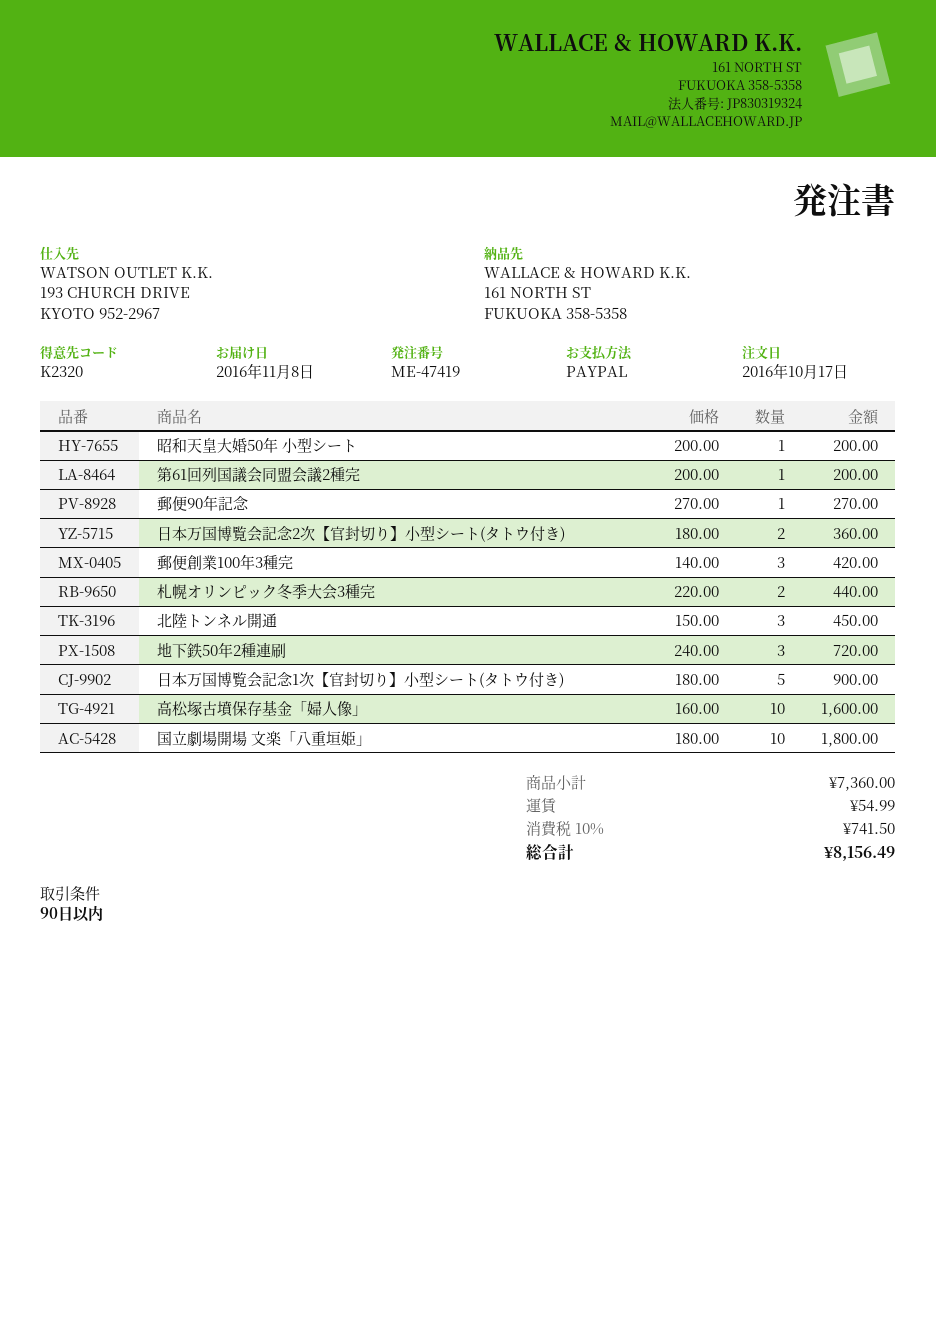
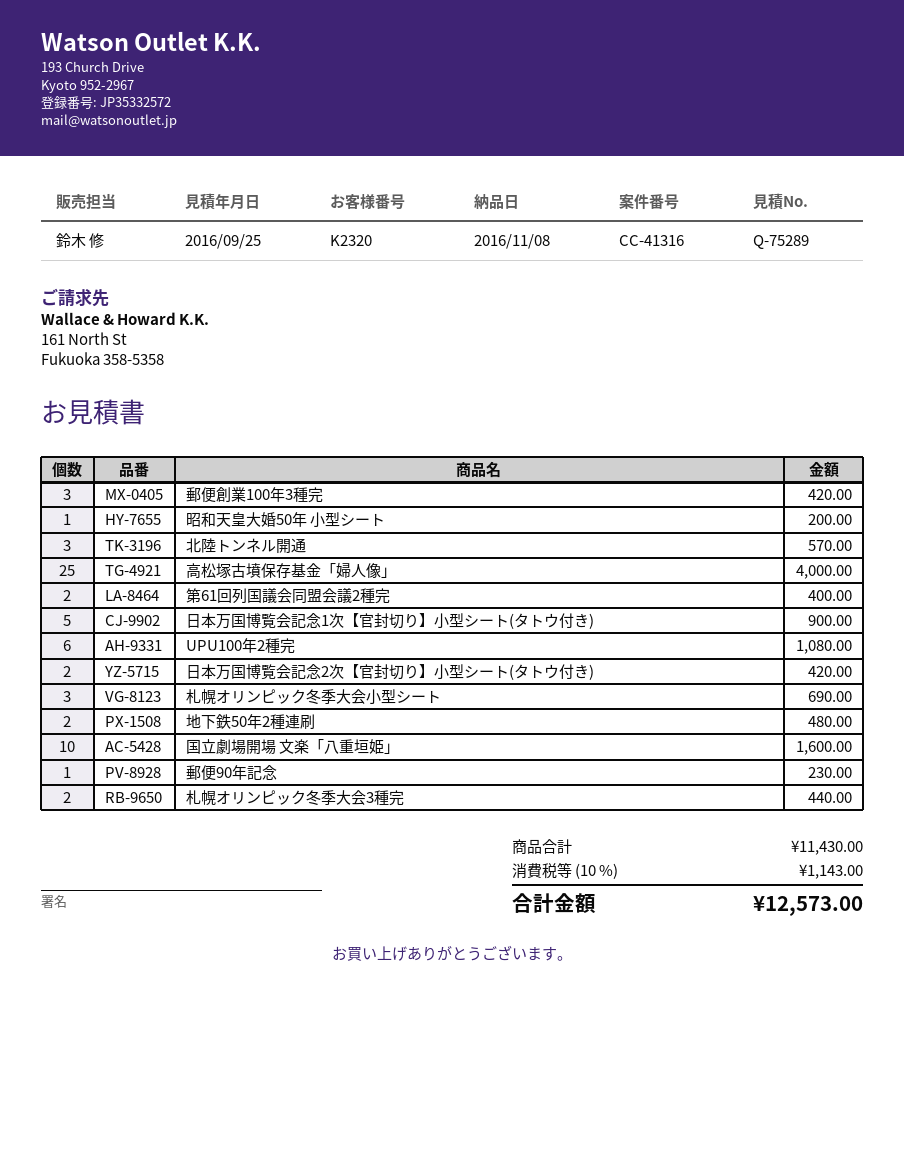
第61回列国議会同盟会議2種完: 1 for 200.00 -> 2 for 400.00
郵便90年記念: 1 for 270.00 -> 1 for 230.00
日本万国博覧会記念2次【官封切り】小型シート(タトウ付き): 2 for 360.00 -> 2 for 420.00
北陸トンネル開通: 3 for 450.00 -> 3 for 570.00
地下鉄50年2種連刷: 3 for 720.00 -> 2 for 480.00
高松塚古墳保存基金「婦人像」: 10 for 1600.00 -> 25 for 4000.00
国立劇場開場 文楽「八重垣姫」: 10 for 1800.00 -> 10 for 1600.00
UPU100年2種完: none -> 6 for 1080.00
札幌オリンピック冬季大会小型シート: none -> 3 for 690.00
subtotal: 7360.00 -> 11430.00
shipping: 54.99 -> none
tax: 10% = 741.50 -> 10% = 1143.00
total: 8156.49 -> 12573.00

